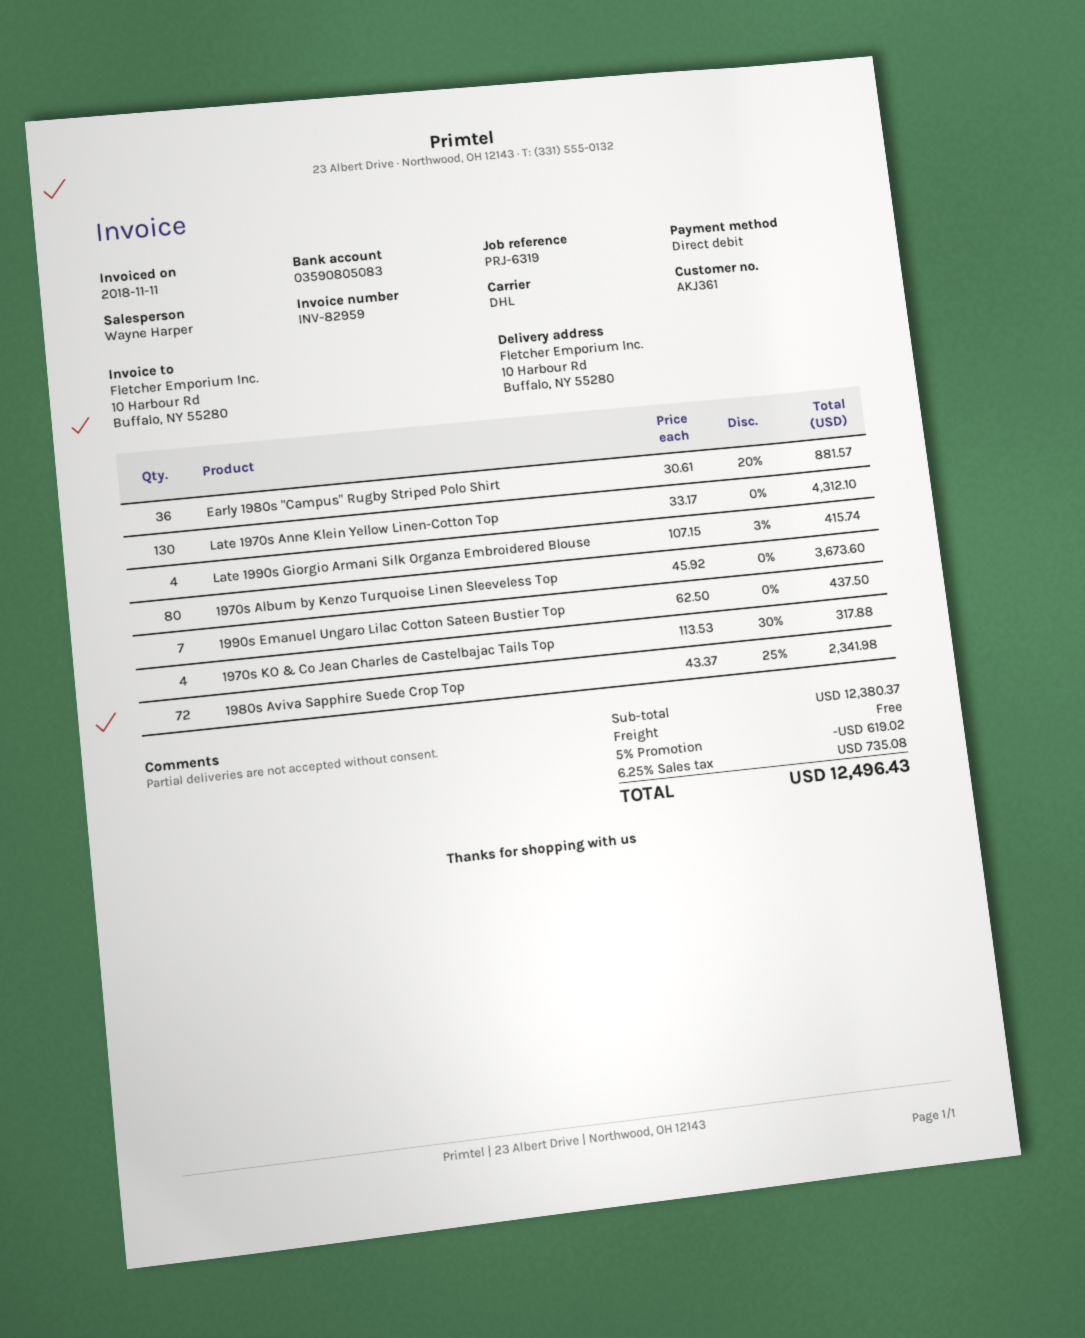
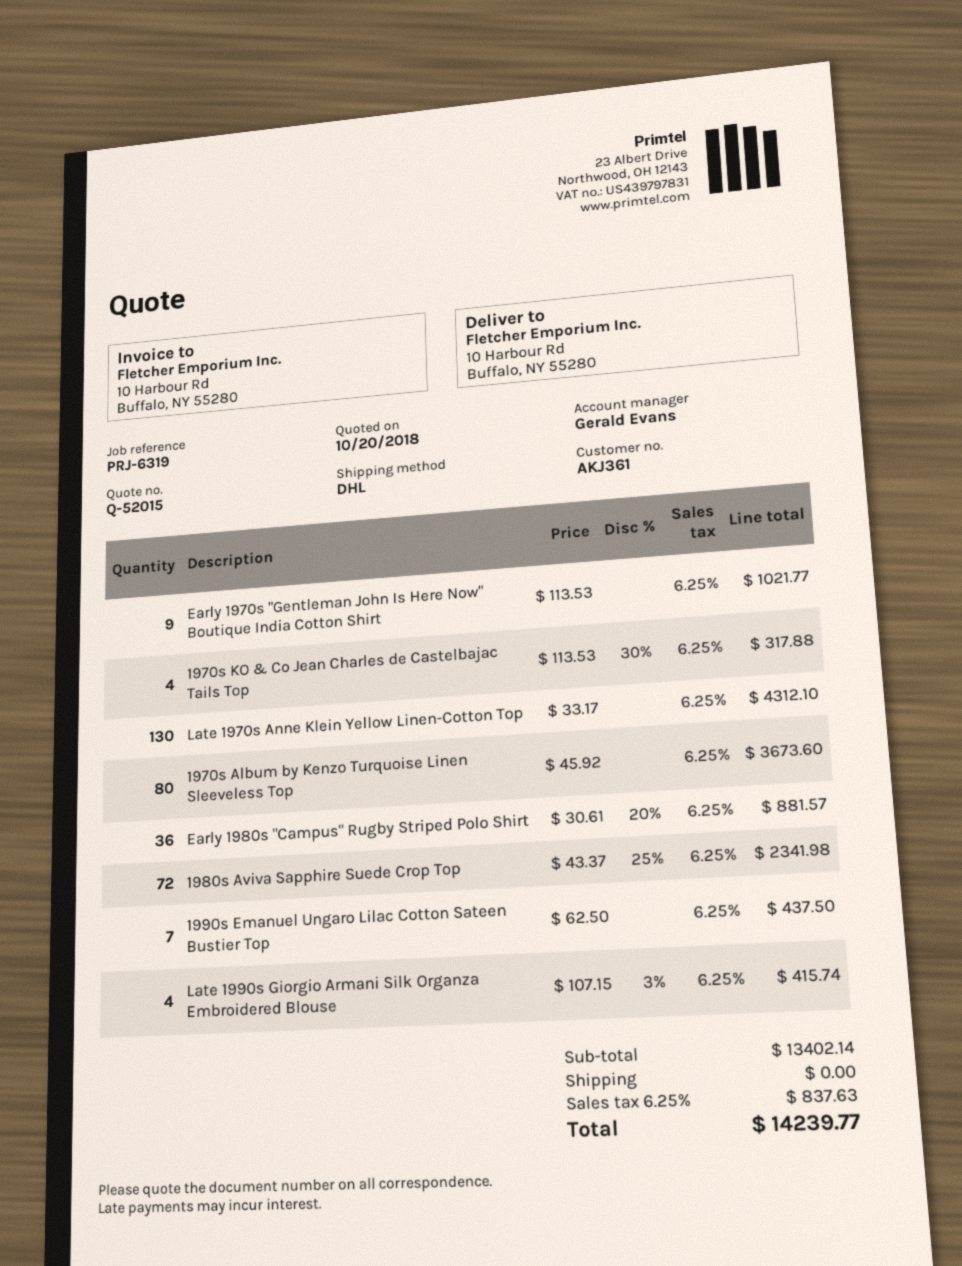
sales rep: Wayne Harper -> Gerald Evans
Early 1970s "Gentleman John Is Here Now" Boutique India Cotton Shirt: none -> 9 x 113.53 = 1021.77
subtotal: 12380.37 -> 13402.14
discount: 5% = 619.02 -> none
tax: 6.25% = 735.08 -> 6.25% = 837.63
total: 12496.43 -> 14239.77

